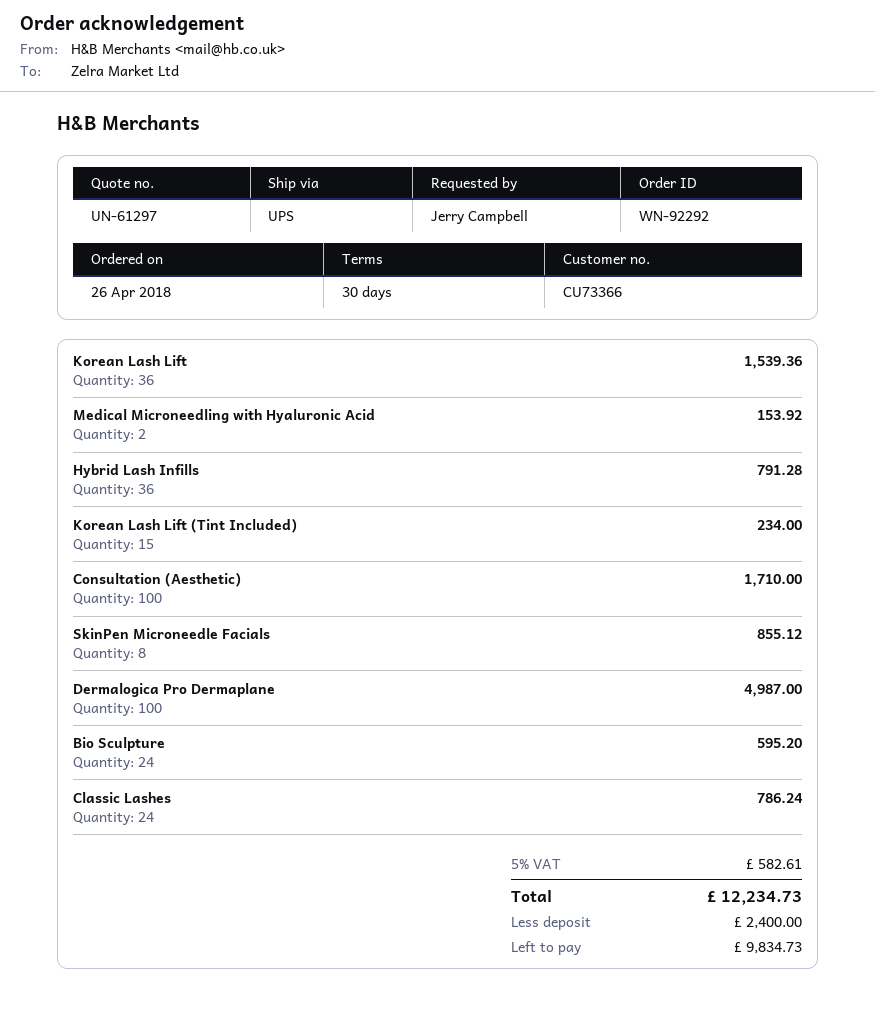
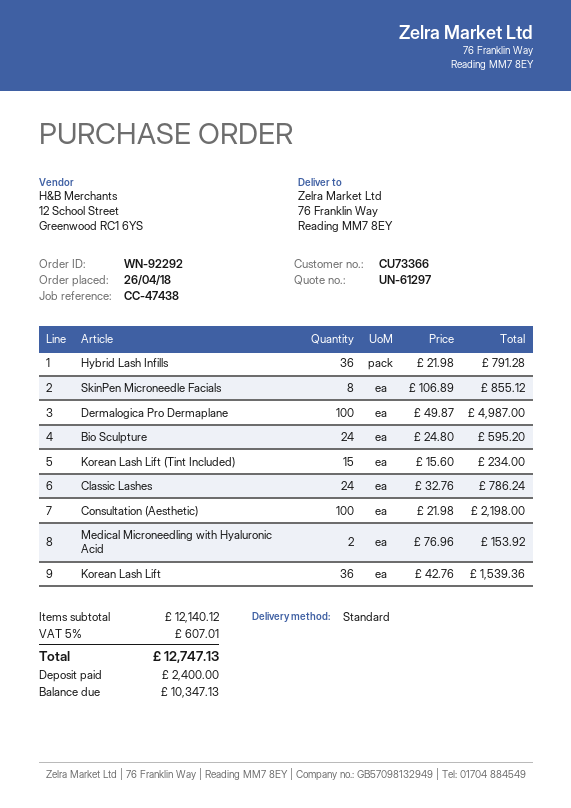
shipping method: UPS -> standard
Consultation (Aesthetic): 100 for 1710.00 -> 100 for 2198.00
tax: 5% = 582.61 -> 5% = 607.01
total: 12234.73 -> 12747.13
balance: 9834.73 -> 10347.13

